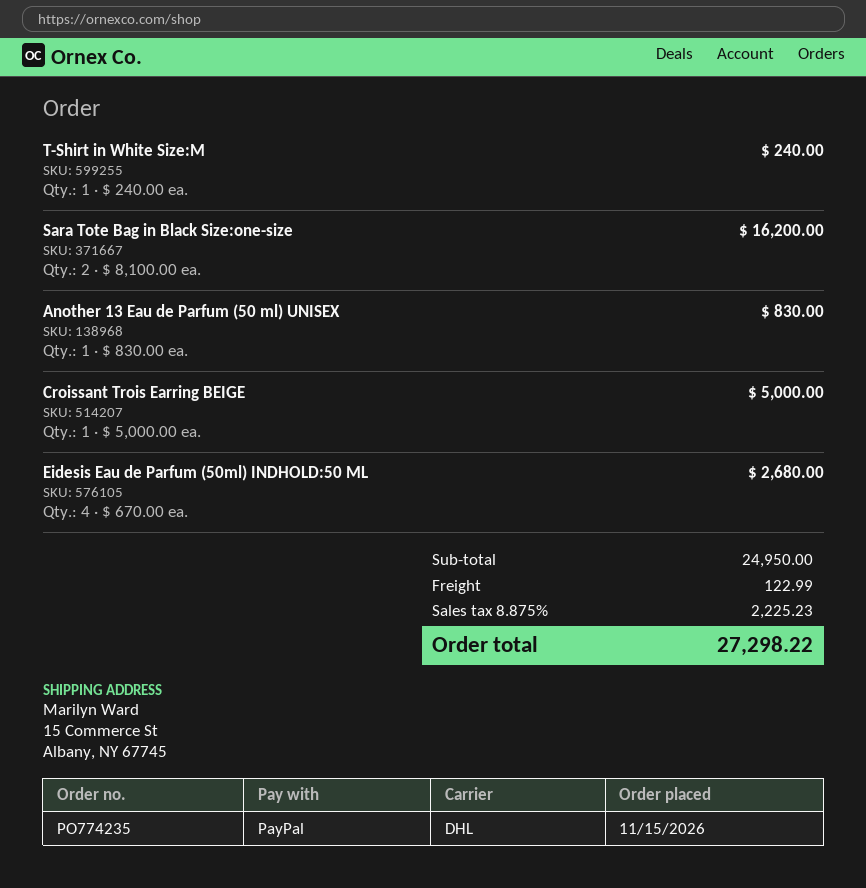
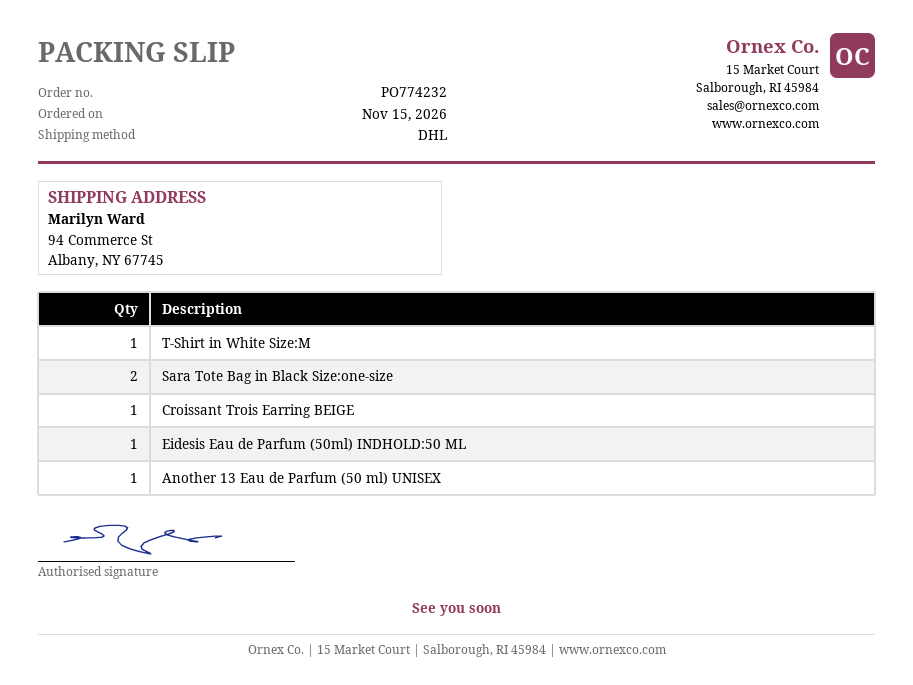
order number: PO774235 -> PO774232
ship to: 15 Commerce St, Albany, NY 67745 -> 94 Commerce St, Albany, NY 67745
Eidesis Eau de Parfum (50ml) INDHOLD:50 ML: 4 -> 1

